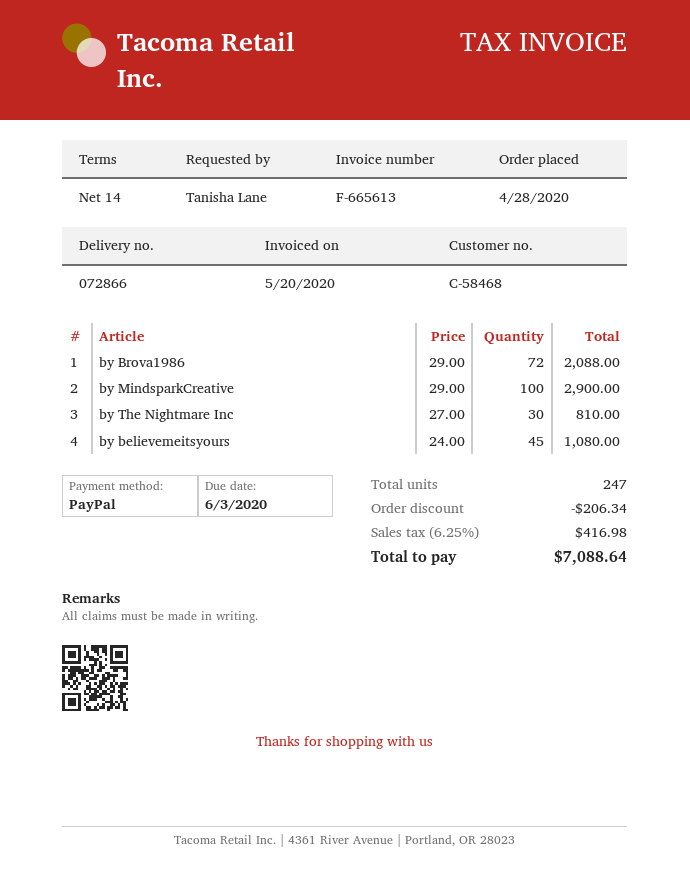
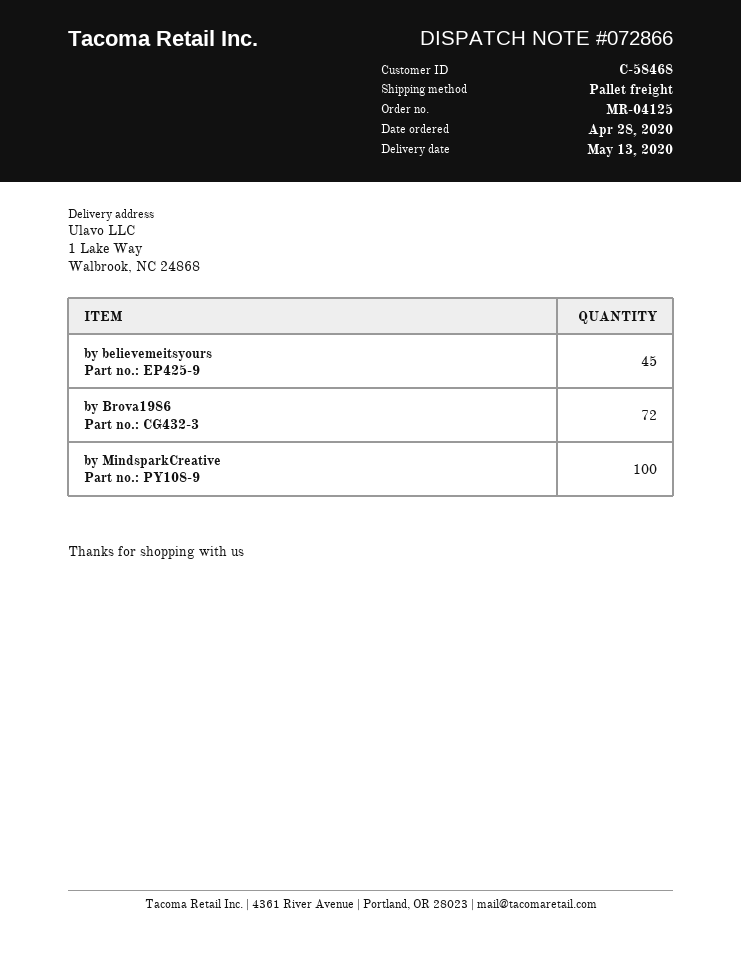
by The Nightmare Inc: 30 -> none

